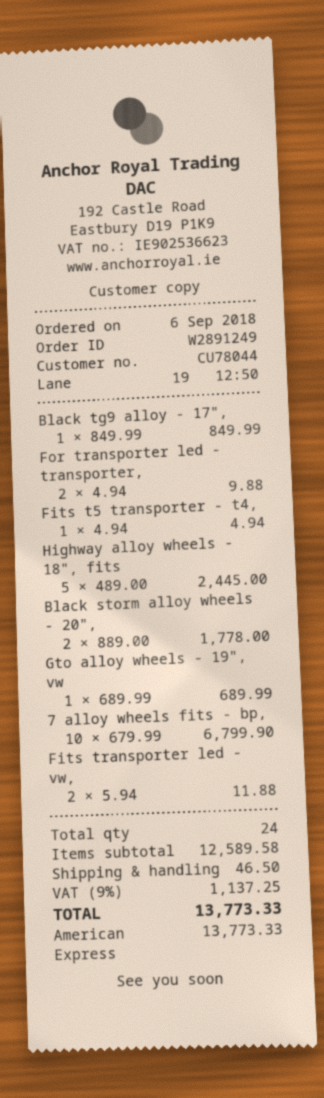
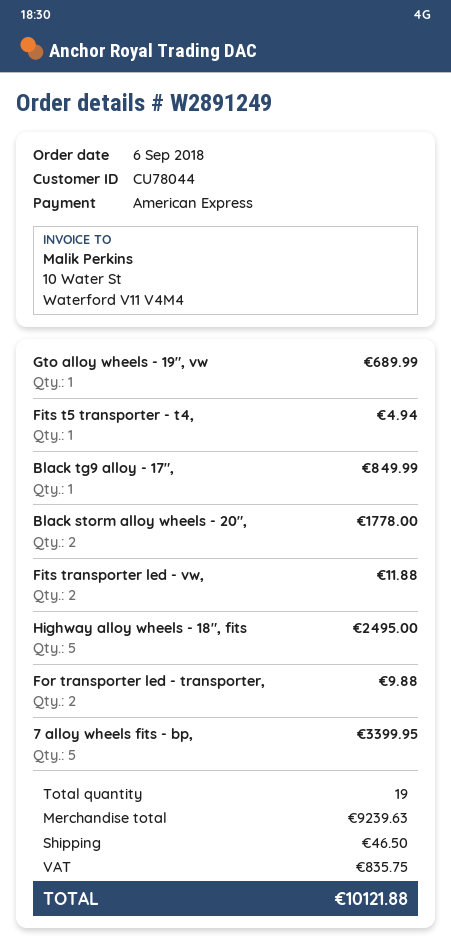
Highway alloy wheels - 18", fits: 5 for 2445.00 -> 5 for 2495.00
7 alloy wheels fits - bp,: 10 for 6799.90 -> 5 for 3399.95
total quantity: 24 -> 19
subtotal: 12589.58 -> 9239.63
tax: 1137.25 -> 835.75
total: 13773.33 -> 10121.88

